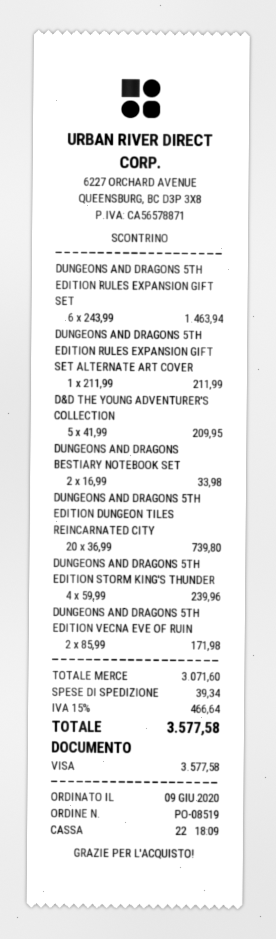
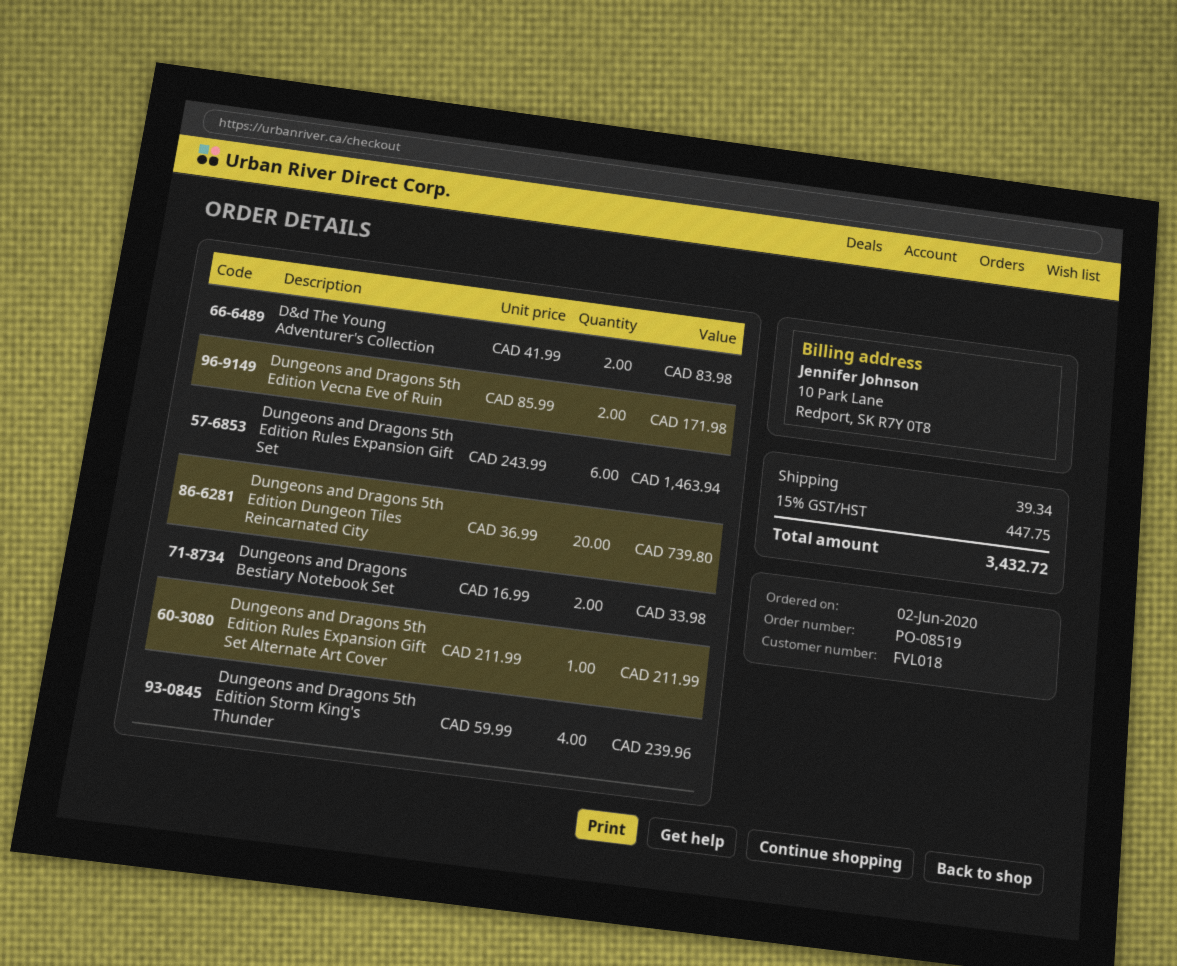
order date: 2020-06-09 -> 2020-06-02
D&D THE YOUNG ADVENTURER'S COLLECTION: 5 x 41.99 = 209.95 -> 2 x 41.99 = 83.98
tax: 15% = 466.64 -> 15% = 447.75
total: 3577.58 -> 3432.72

